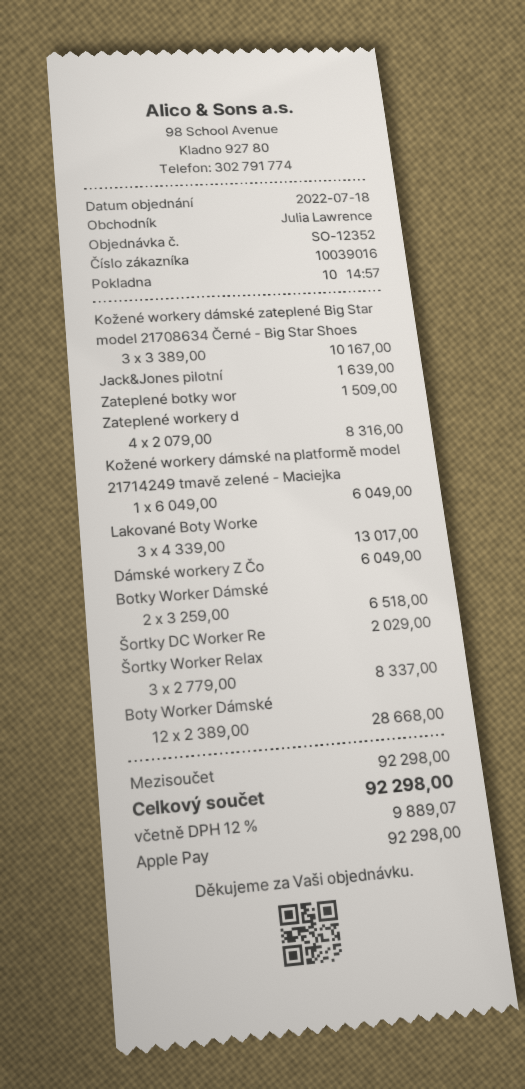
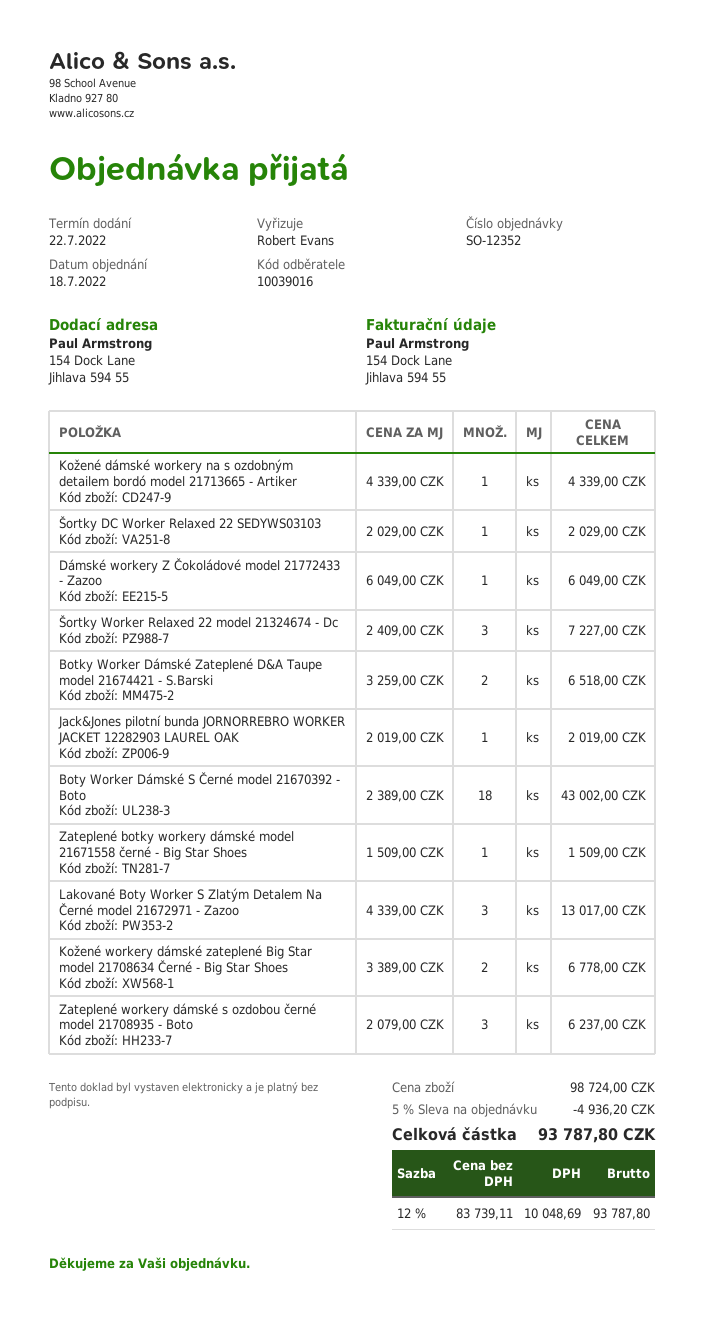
sales rep: Julia Lawrence -> Robert Evans
Kožené workery dámské zateplené Big Star model 21708634 Černé - Big Star Shoes: 3 x 3389.00 = 10167.00 -> 2 x 3389.00 = 6778.00
Jack&Jones pilotní: 1 x 1639.00 = 1639.00 -> 1 x 2019.00 = 2019.00
Zateplené workery d: 4 x 2079.00 = 8316.00 -> 3 x 2079.00 = 6237.00
Kožené workery dámské na platformě model 21714249 tmavě zelené - Maciejka: 1 x 6049.00 = 6049.00 -> none
Šortky Worker Relax: 3 x 2779.00 = 8337.00 -> 3 x 2409.00 = 7227.00
Boty Worker Dámské: 12 x 2389.00 = 28668.00 -> 18 x 2389.00 = 43002.00
Kožené dámské workery na s ozdobným detailem bordó model 21713665 - Artiker: none -> 1 x 4339.00 = 4339.00
subtotal: 92298.00 -> 98724.00
discount: none -> 5% = 4936.20
tax: 12% = 9889.07 -> 12% = 10048.69
total: 92298.00 -> 93787.80

